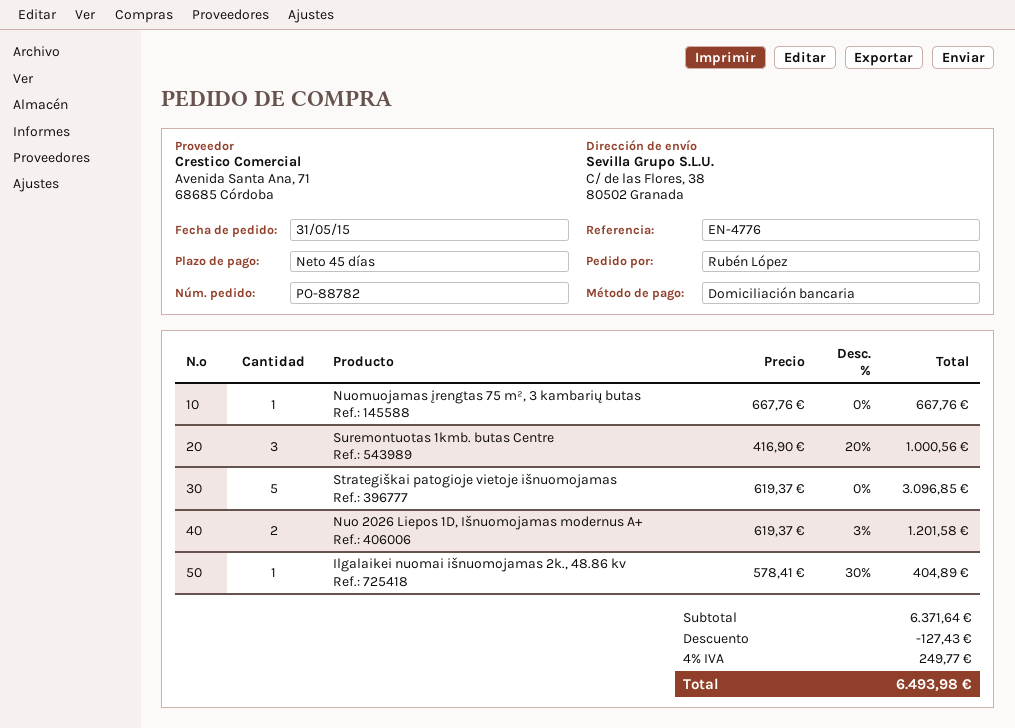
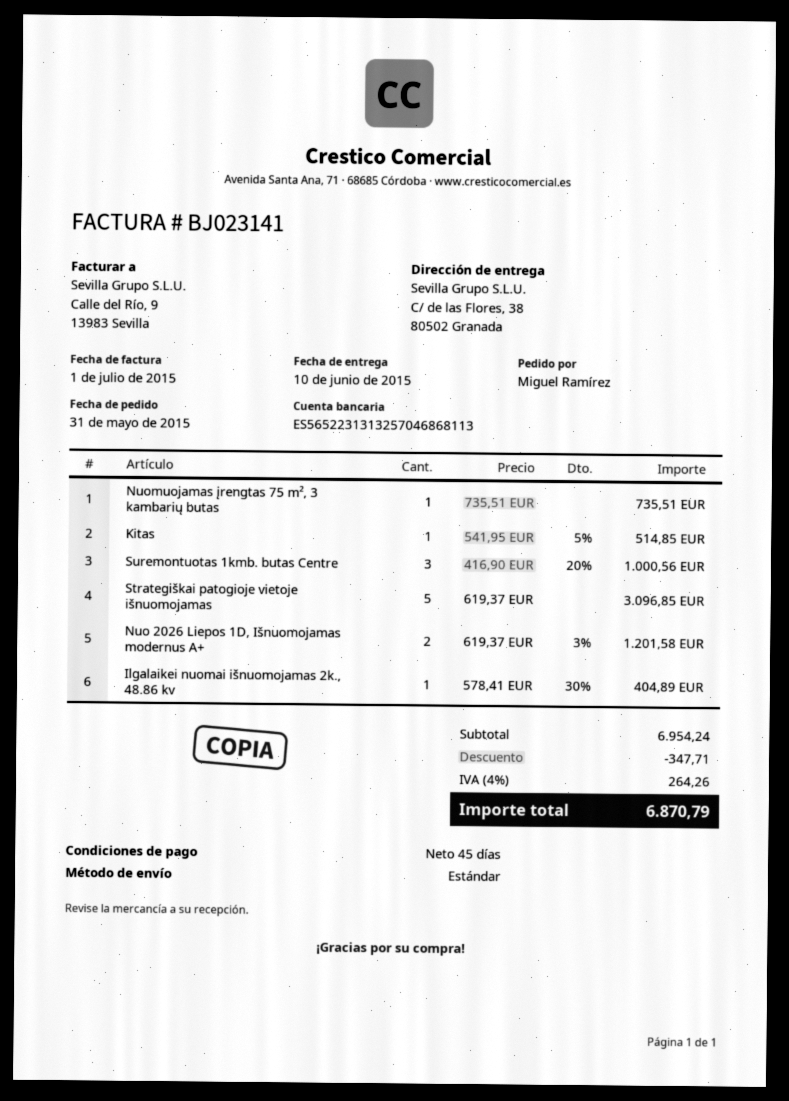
ordered by: Rubén López -> Miguel Ramírez
Nuomuojamas įrengtas 75 m², 3 kambarių butas: 1 x 667.76 = 667.76 -> 1 x 735.51 = 735.51
Kitas: none -> 1 x 541.95 - 5% = 514.85
subtotal: 6371.64 -> 6954.24
discount: 127.43 -> 347.71
tax: 4% = 249.77 -> 4% = 264.26
total: 6493.98 -> 6870.79

